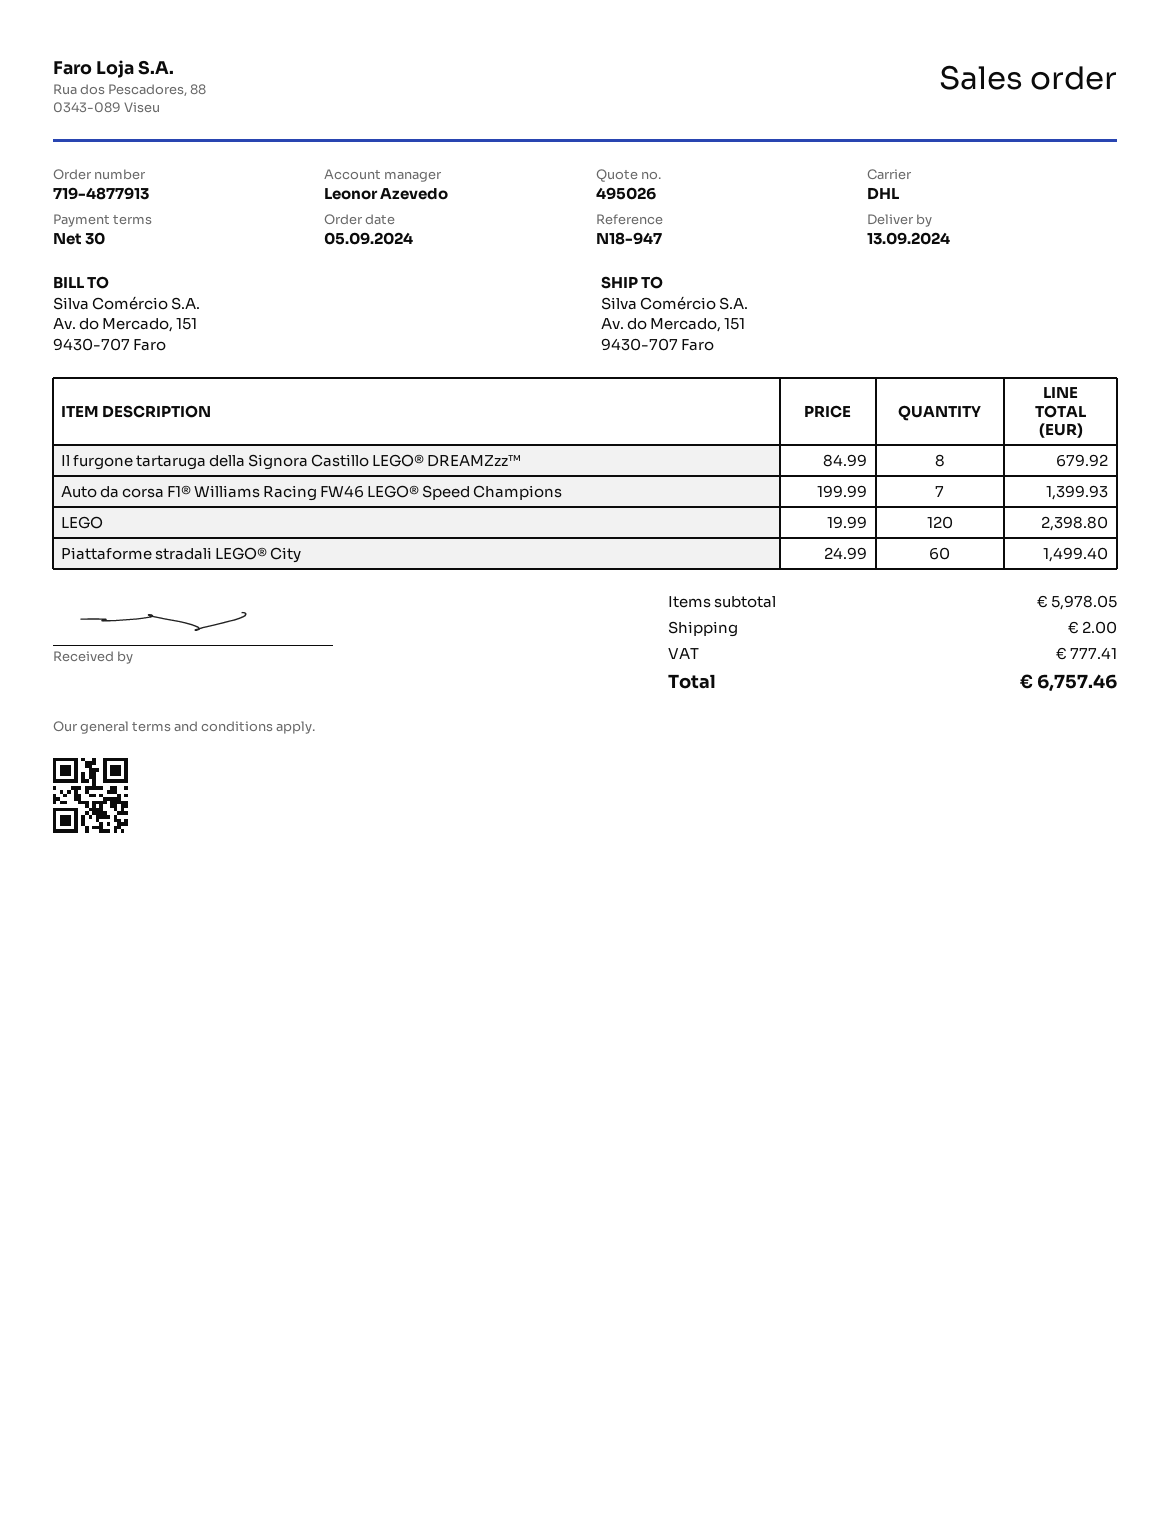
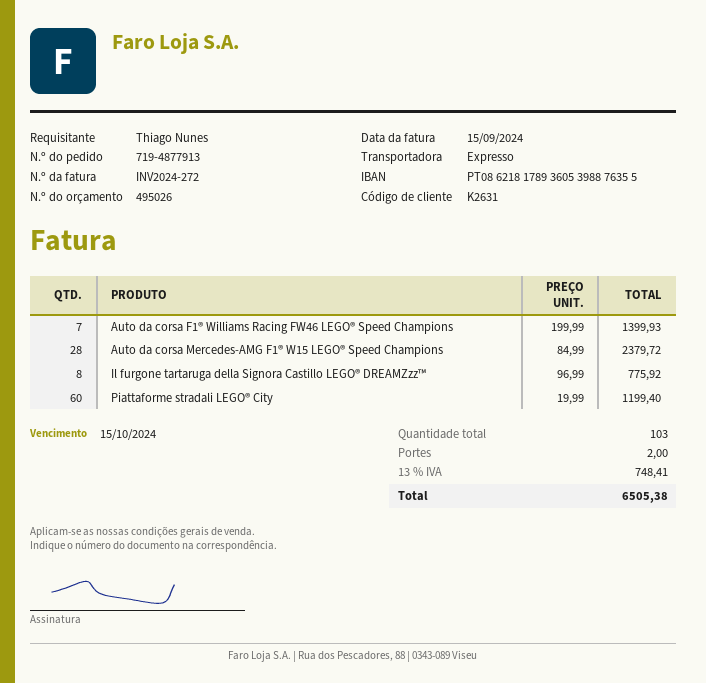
shipping method: DHL -> express
Il furgone tartaruga della Signora Castillo LEGO® DREAMZzz™: 8 x 84.99 = 679.92 -> 8 x 96.99 = 775.92
LEGO: 120 x 19.99 = 2398.80 -> none
Piattaforme stradali LEGO® City: 60 x 24.99 = 1499.40 -> 60 x 19.99 = 1199.40
Auto da corsa Mercedes-AMG F1® W15 LEGO® Speed Champions: none -> 28 x 84.99 = 2379.72
tax: 777.41 -> 748.41
total: 6757.46 -> 6505.38

